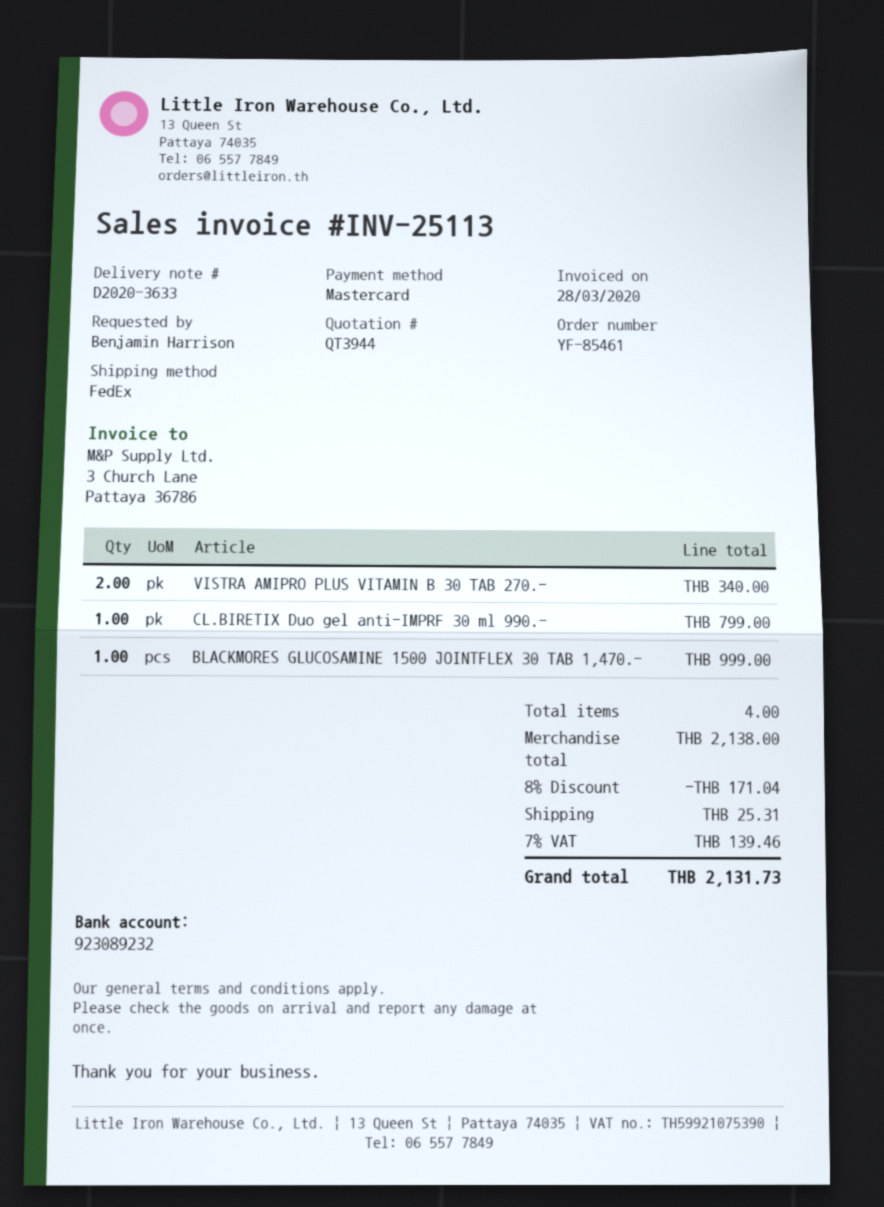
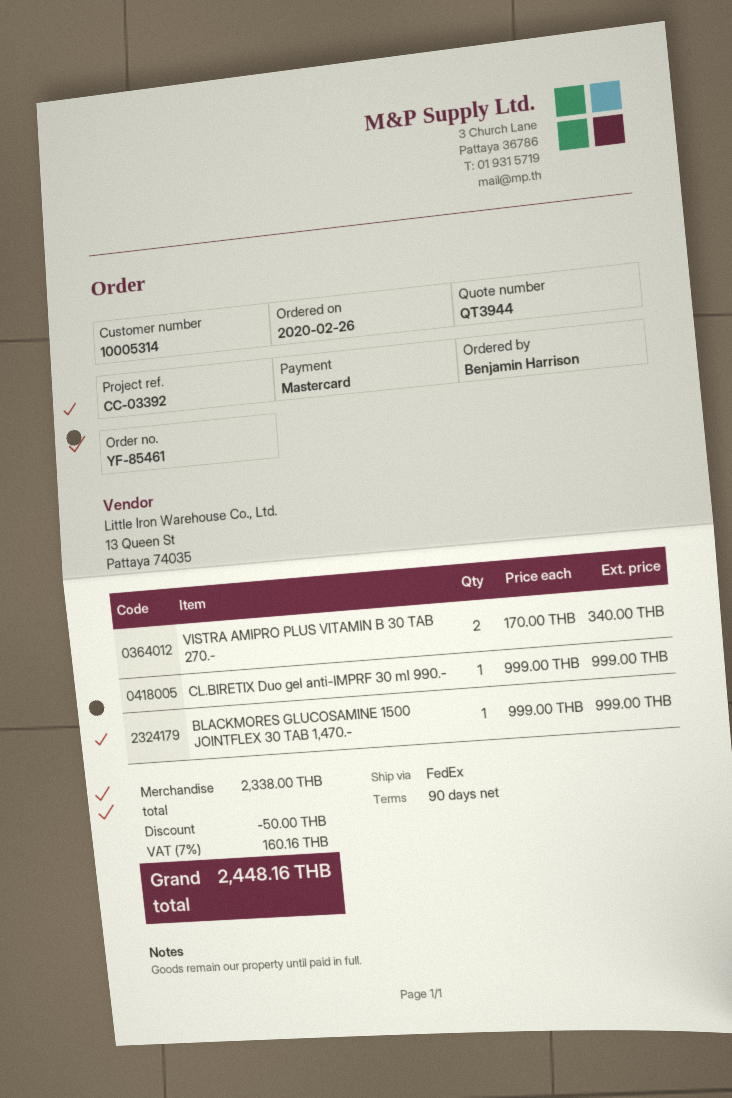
CL.BIRETIX Duo gel anti-IMPRF 30 ml 990.-: 1 for 799.00 -> 1 for 999.00
subtotal: 2138.00 -> 2338.00
discount: 171.04 -> 50.00
shipping: 25.31 -> none
tax: 7% = 139.46 -> 7% = 160.16
total: 2131.73 -> 2448.16

